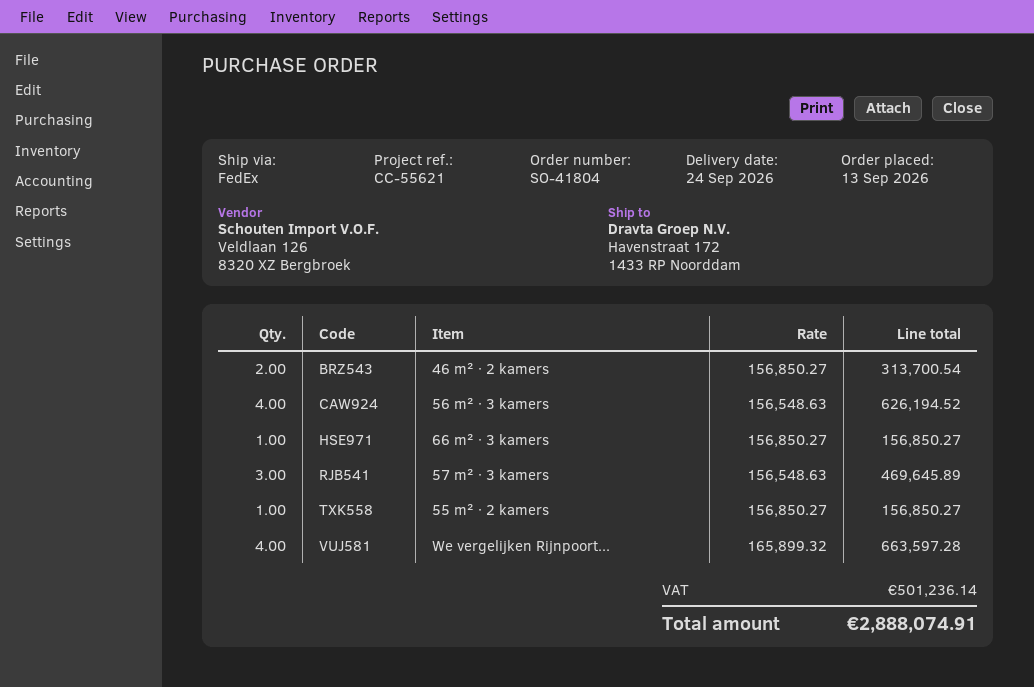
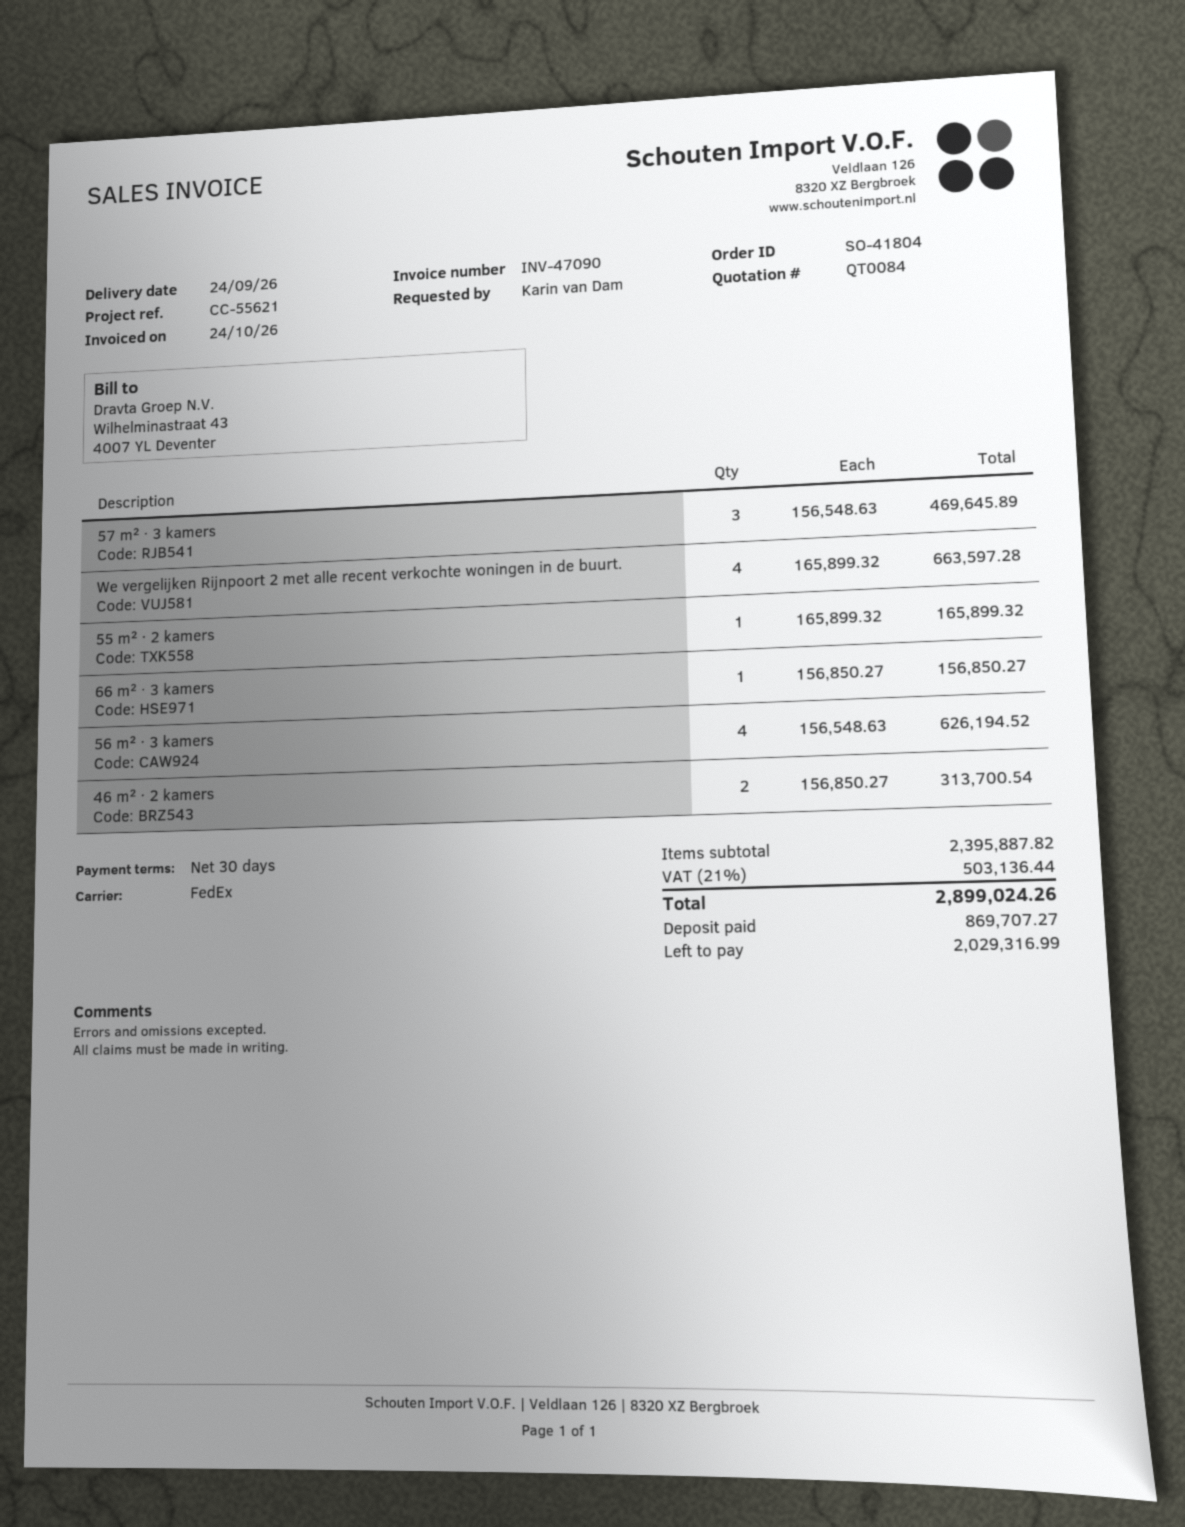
55 m² · 2 kamers: 1 x 156850.27 = 156850.27 -> 1 x 165899.32 = 165899.32
tax: 501236.14 -> 503136.44
total: 2888074.91 -> 2899024.26

